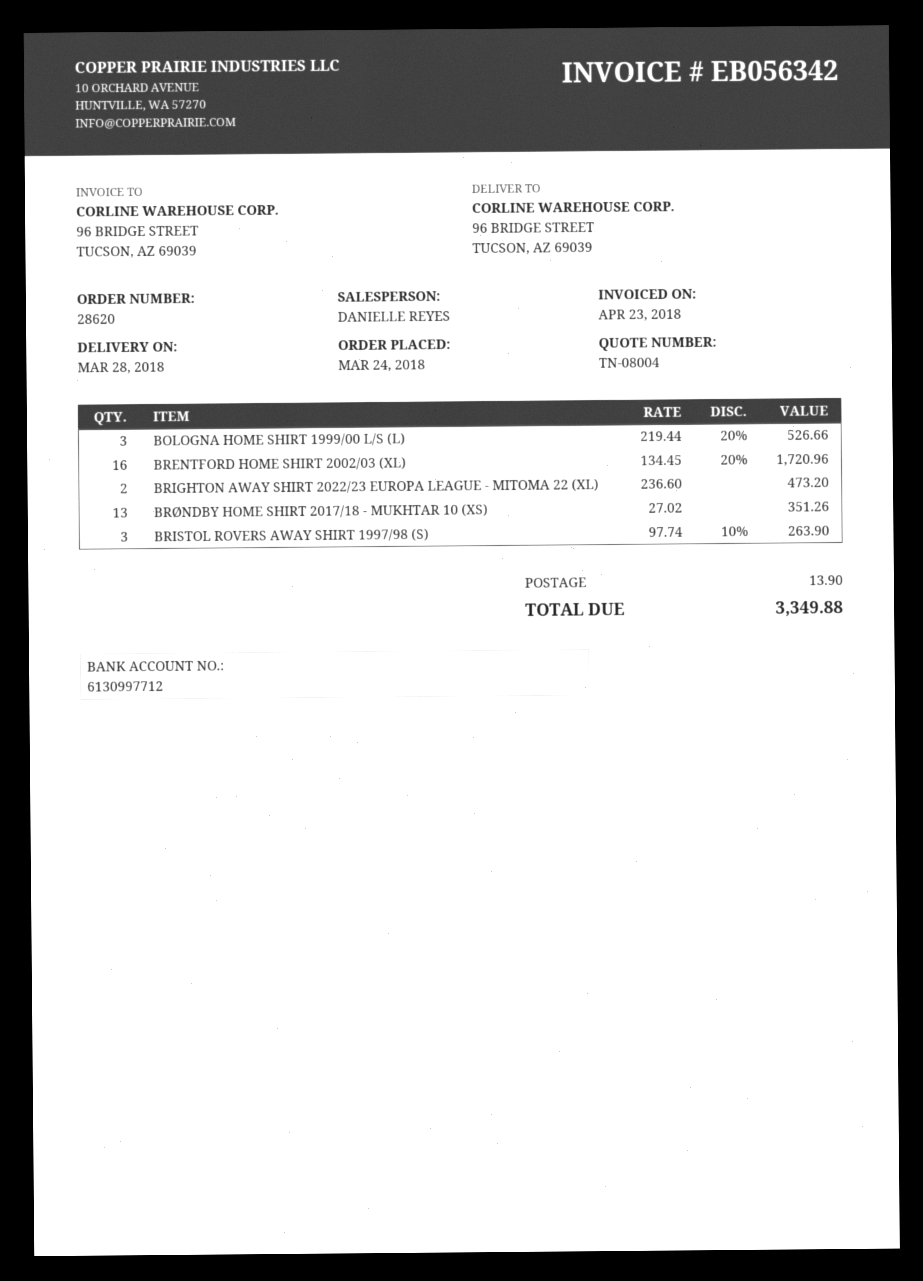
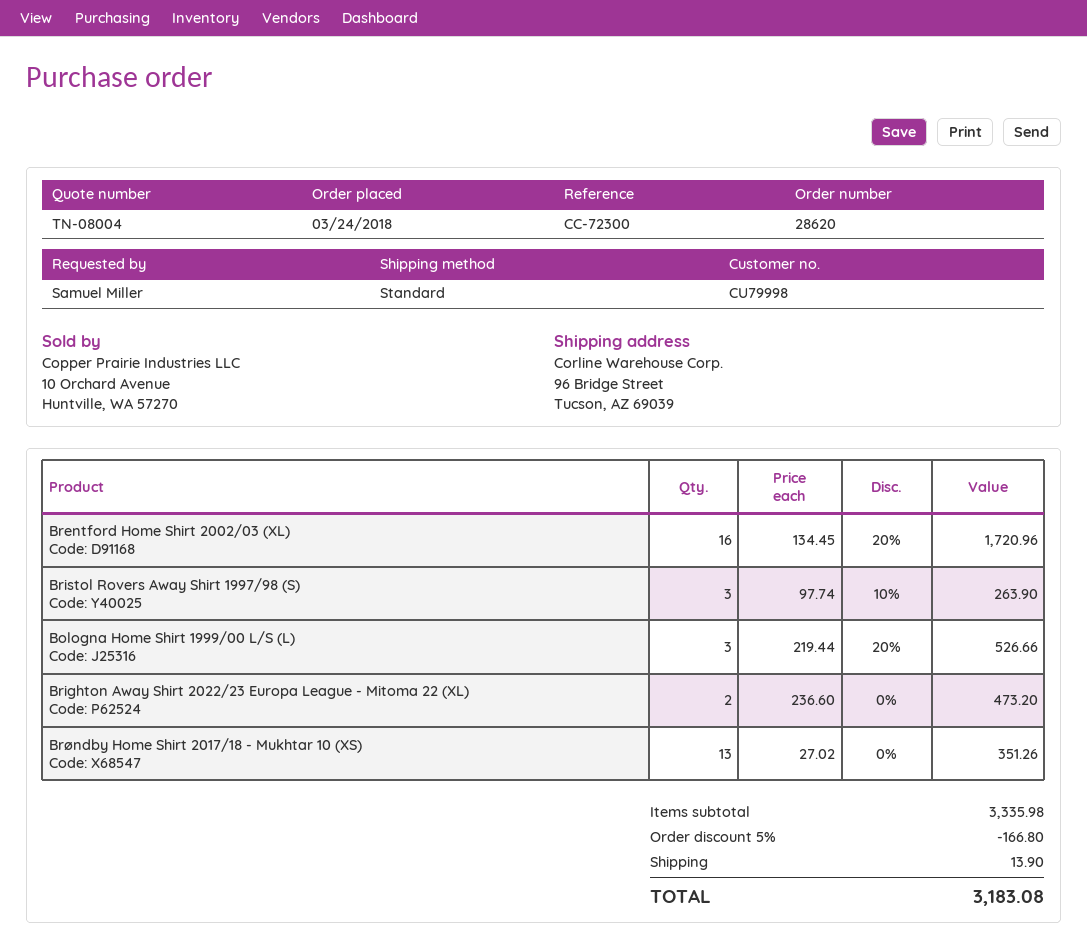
discount: none -> 5% = 166.80
total: 3349.88 -> 3183.08

